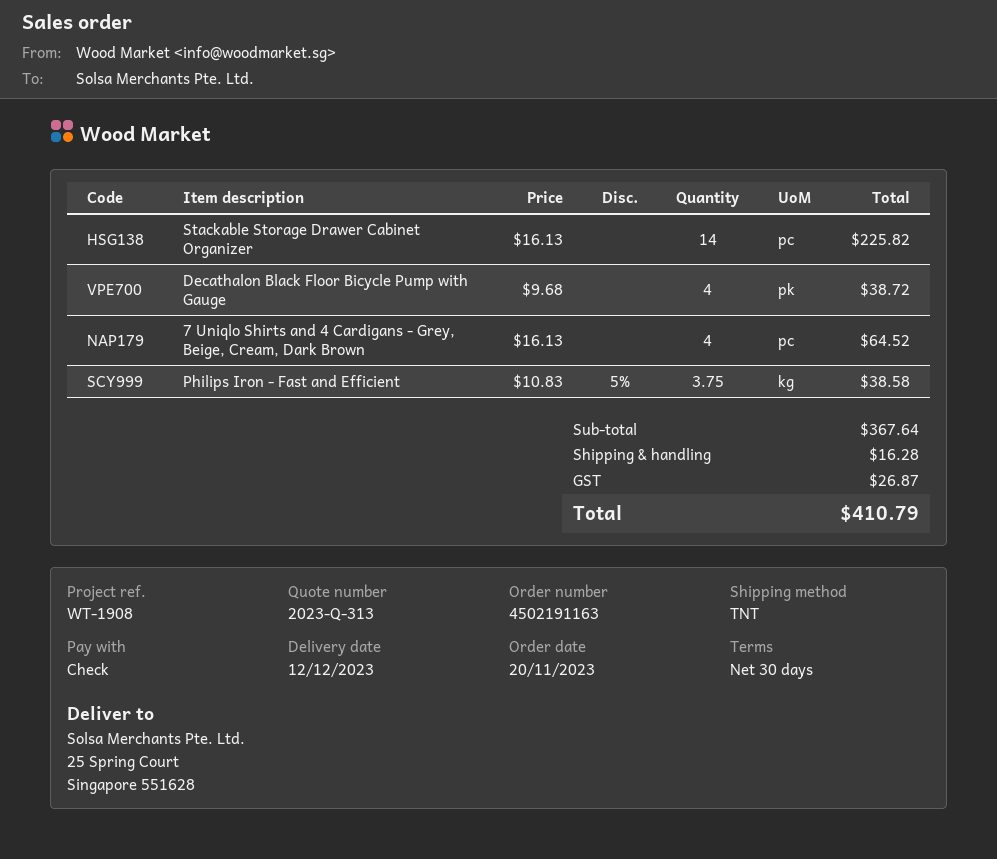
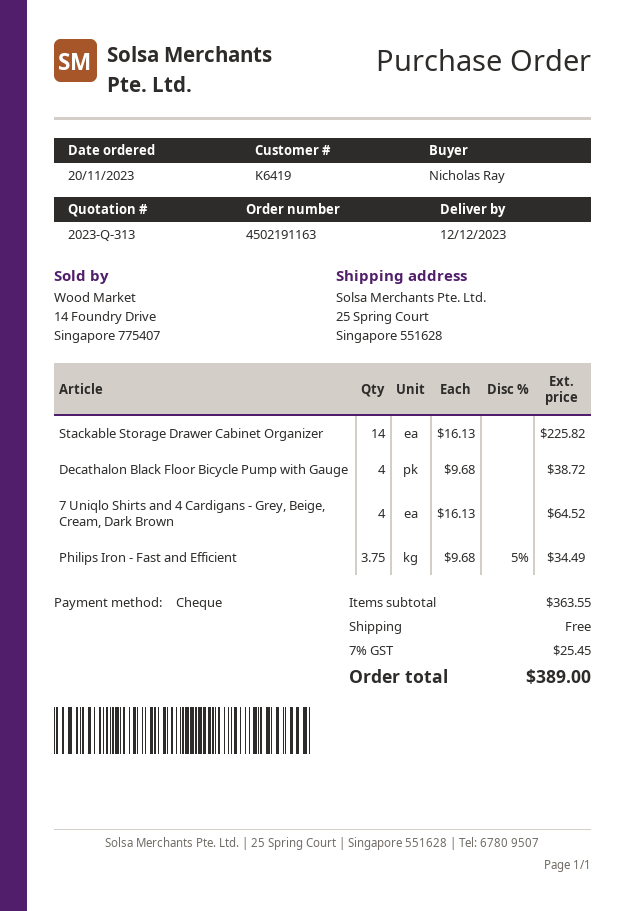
Philips Iron - Fast and Efficient: 3.75 x 10.83 - 5% = 38.58 -> 3.75 x 9.68 - 5% = 34.49
subtotal: 367.64 -> 363.55
shipping: 16.28 -> 0.00
tax: 26.87 -> 25.45
total: 410.79 -> 389.00

